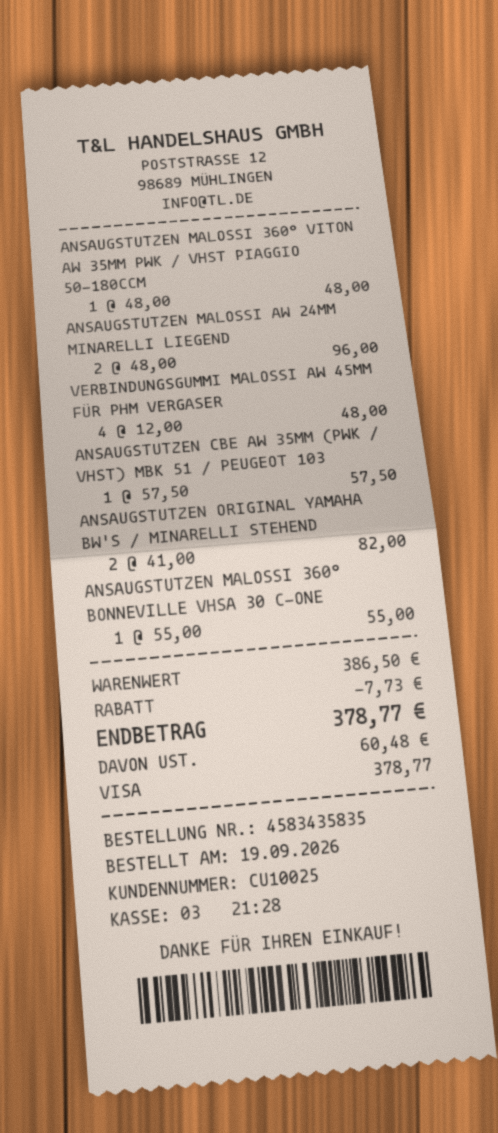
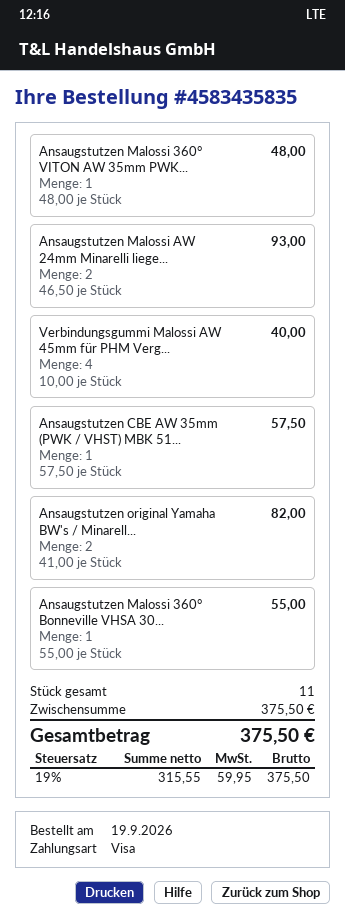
ANSAUGSTUTZEN MALOSSI AW 24MM MINARELLI LIEGEND: 2 x 48.00 = 96.00 -> 2 x 46.50 = 93.00
VERBINDUNGSGUMMI MALOSSI AW 45MM FÜR PHM VERGASER: 4 x 12.00 = 48.00 -> 4 x 10.00 = 40.00
subtotal: 386.50 -> 375.50
discount: 7.73 -> none
tax: 60.48 -> 59.95
total: 378.77 -> 375.50

